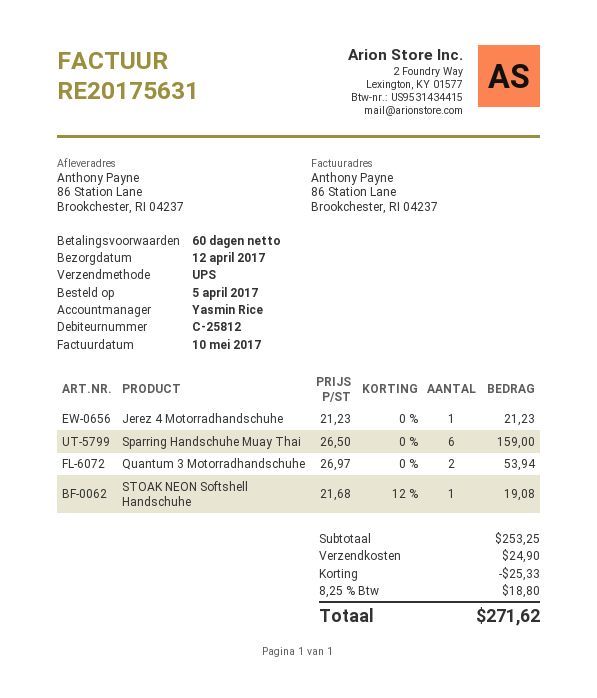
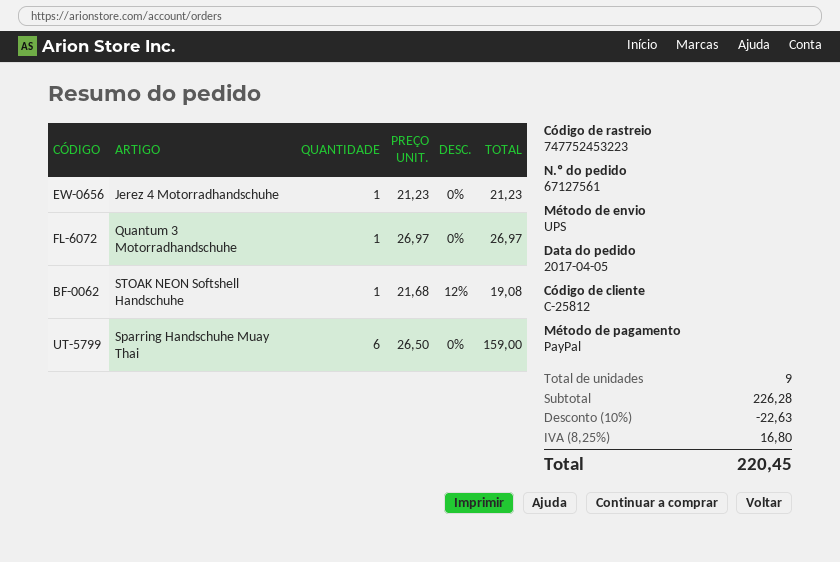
Quantum 3 Motorradhandschuhe: 2 x 26.97 = 53.94 -> 1 x 26.97 = 26.97
subtotal: 253.25 -> 226.28
discount: 25.33 -> 22.63
shipping: 24.90 -> none
tax: 8.25% = 18.80 -> 8.25% = 16.80
total: 271.62 -> 220.45

